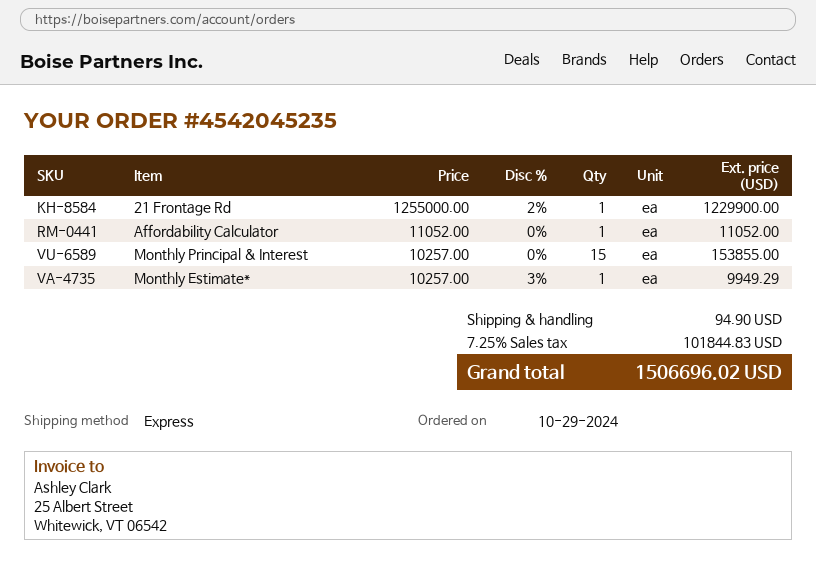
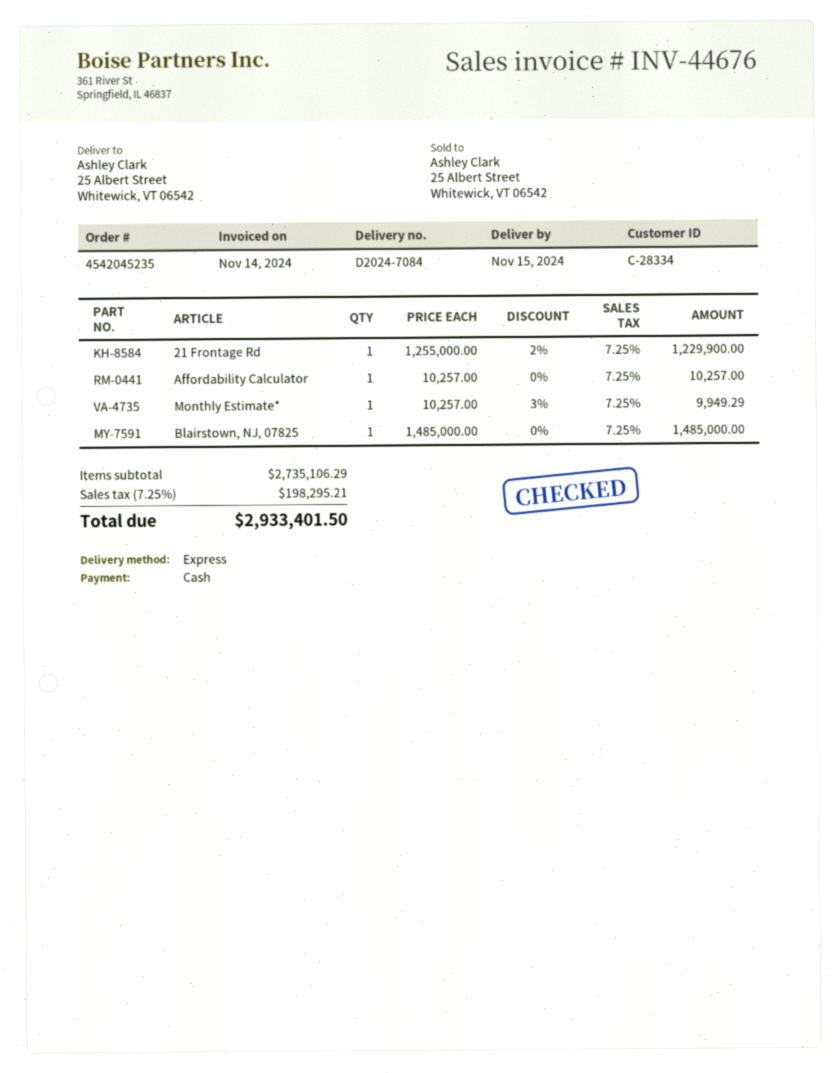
Affordability Calculator: 1 x 11052.00 = 11052.00 -> 1 x 10257.00 = 10257.00
Monthly Principal & Interest: 15 x 10257.00 = 153855.00 -> none
Blairstown, NJ, 07825: none -> 1 x 1485000.00 = 1485000.00
shipping: 94.90 -> none
tax: 7.25% = 101844.83 -> 7.25% = 198295.21
total: 1506696.02 -> 2933401.50

